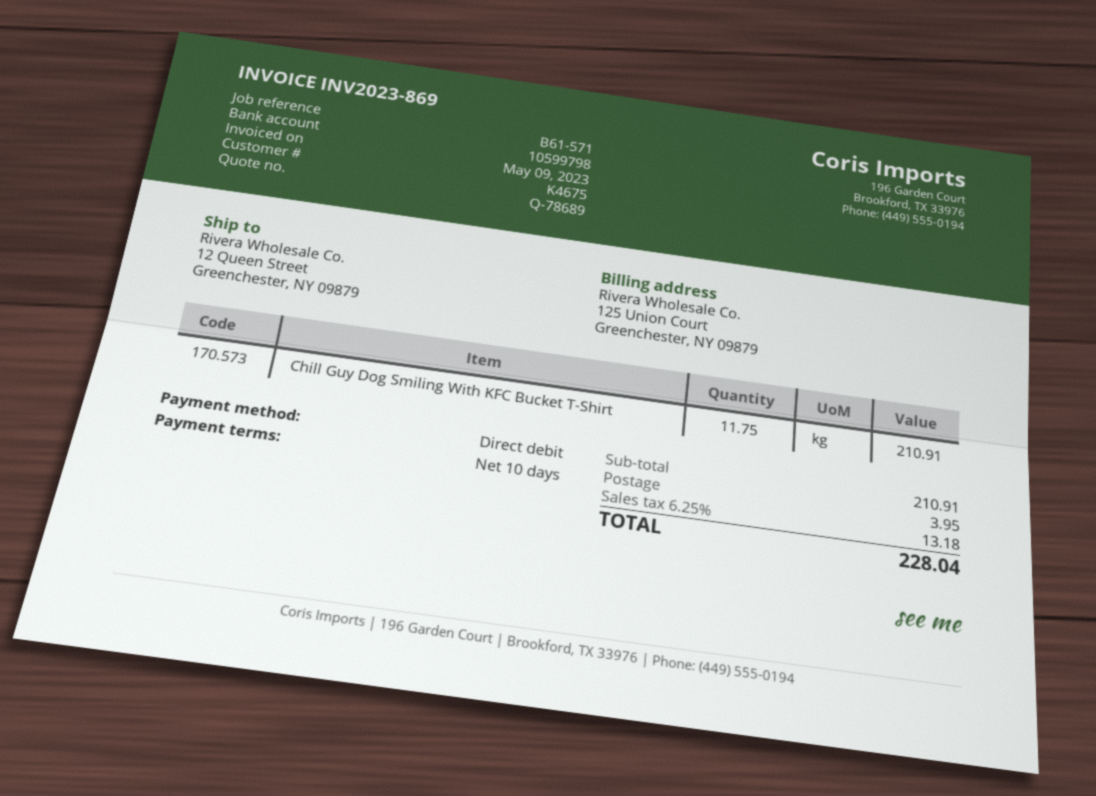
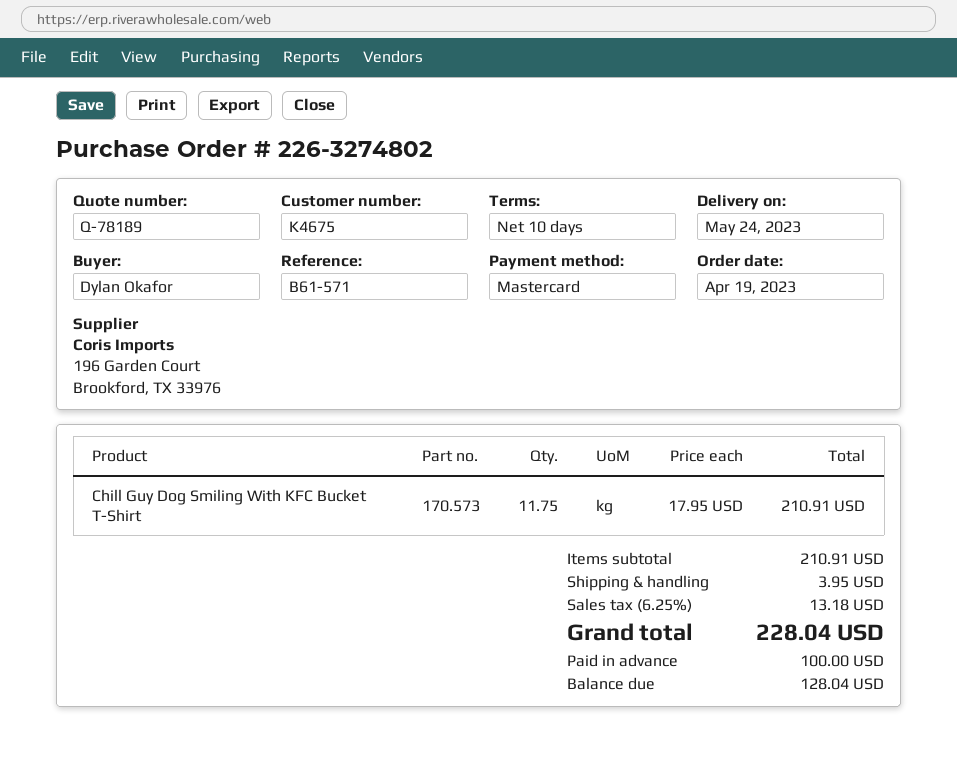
quote number: Q-78689 -> Q-78189
payment method: direct debit -> Mastercard

